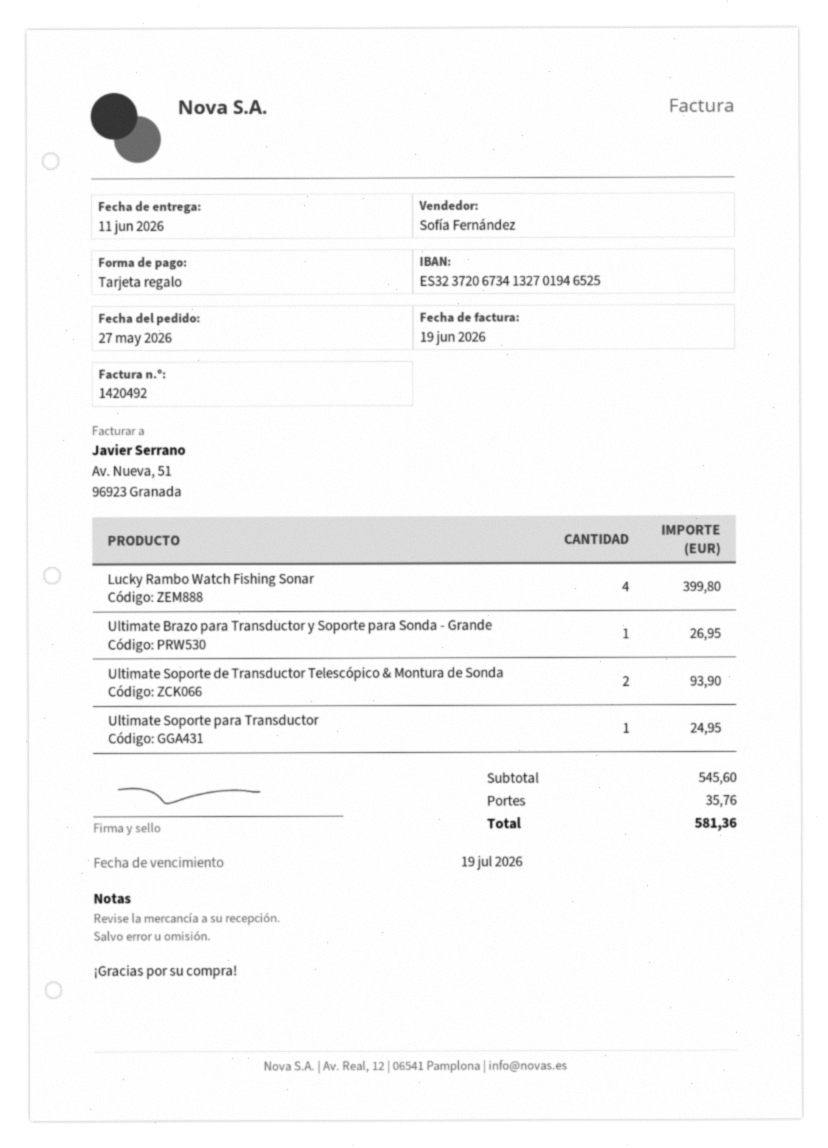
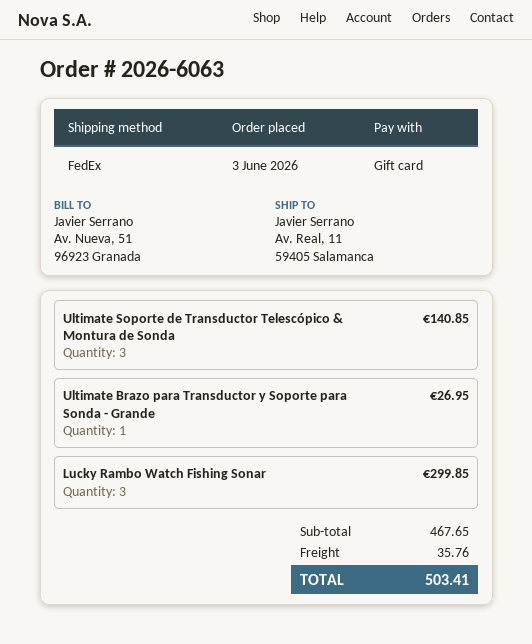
order date: 2026-05-27 -> 2026-06-03
Lucky Rambo Watch Fishing Sonar: 4 for 399.80 -> 3 for 299.85
Ultimate Soporte de Transductor Telescópico & Montura de Sonda: 2 for 93.90 -> 3 for 140.85
Ultimate Soporte para Transductor: 1 for 24.95 -> none
subtotal: 545.60 -> 467.65
total: 581.36 -> 503.41

